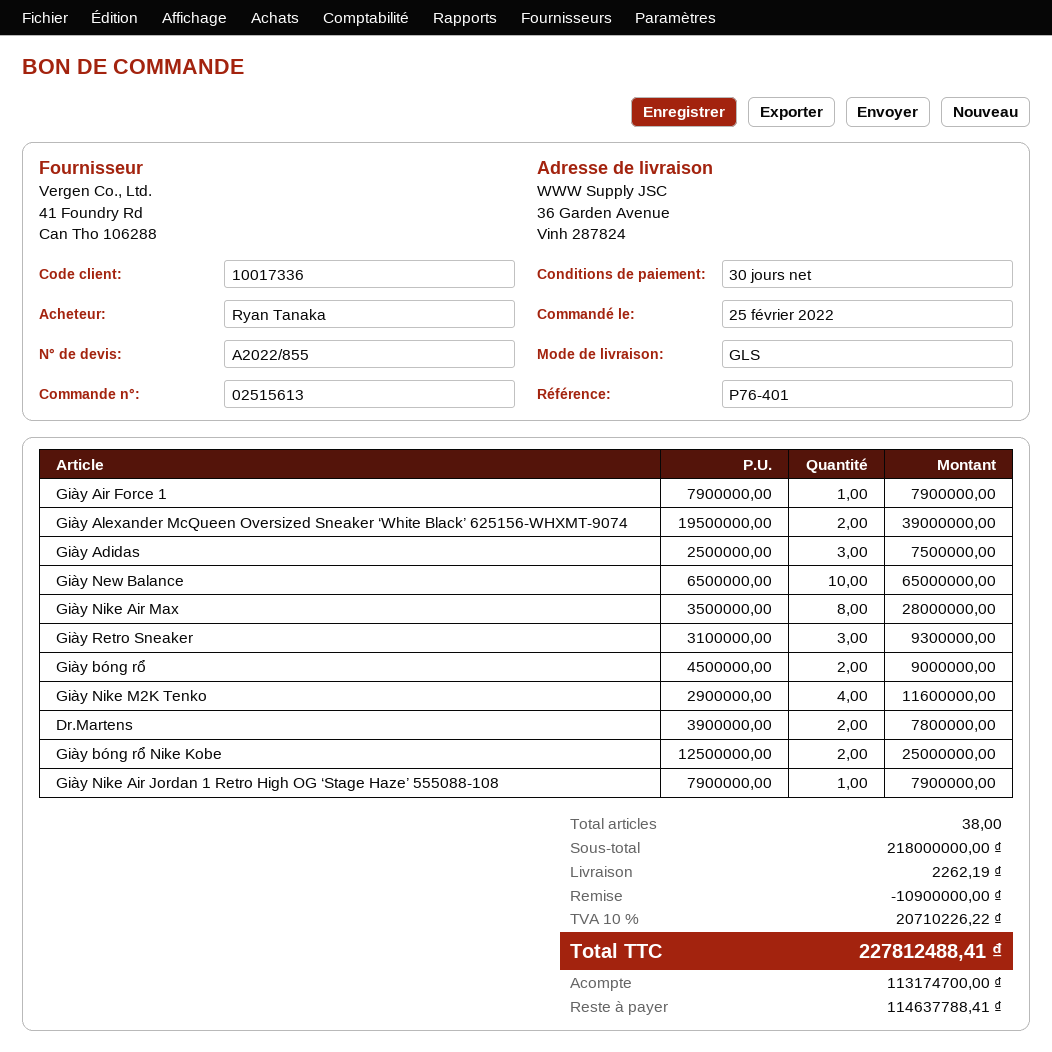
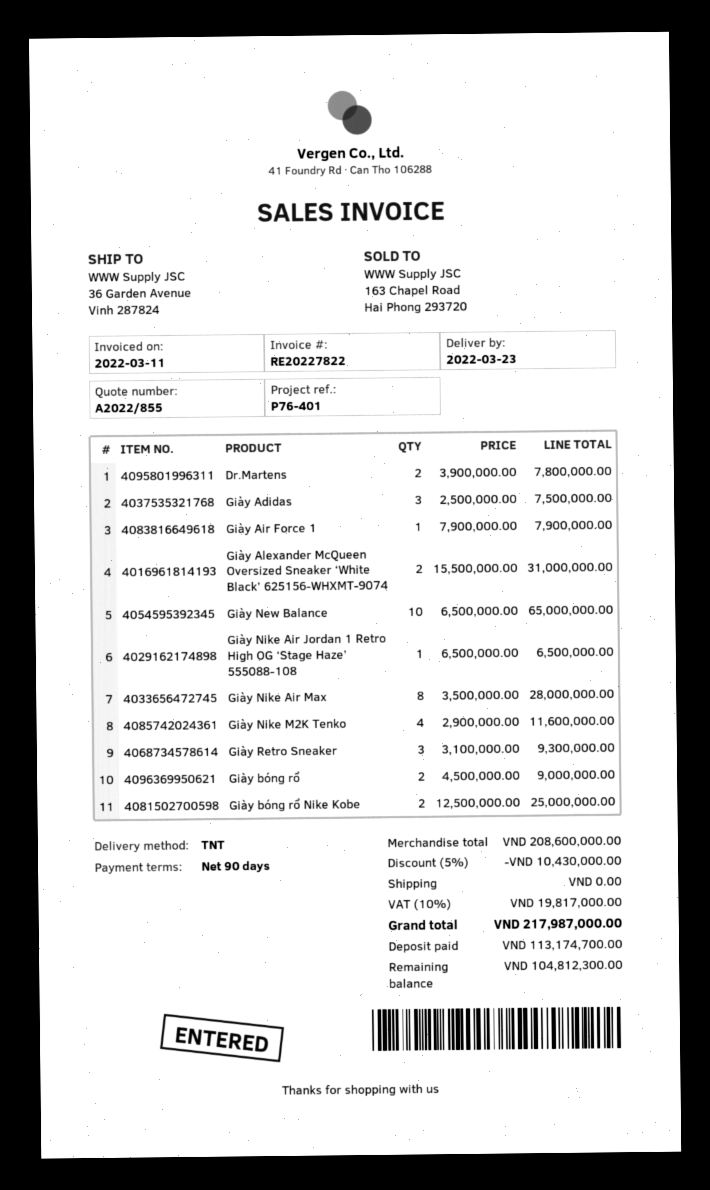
payment terms: 30 days -> 90 days
shipping method: GLS -> TNT
Giày Alexander McQueen Oversized Sneaker ‘White Black’ 625156-WHXMT-9074: 2 x 19500000.00 = 39000000.00 -> 2 x 15500000.00 = 31000000.00
Giày Nike Air Jordan 1 Retro High OG ‘Stage Haze’ 555088-108: 1 x 7900000.00 = 7900000.00 -> 1 x 6500000.00 = 6500000.00
subtotal: 218000000.00 -> 208600000.00
discount: 10900000.00 -> 10430000.00
shipping: 2262.19 -> 0.00
tax: 10% = 20710226.22 -> 10% = 19817000.00
total: 227812488.41 -> 217987000.00
balance: 114637788.41 -> 104812300.00

